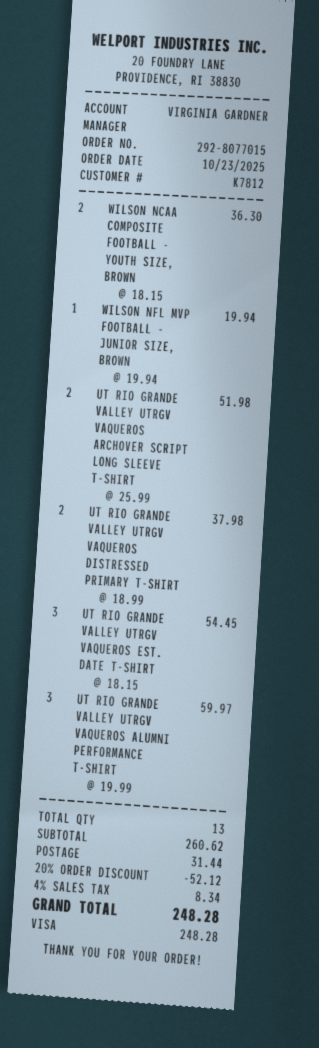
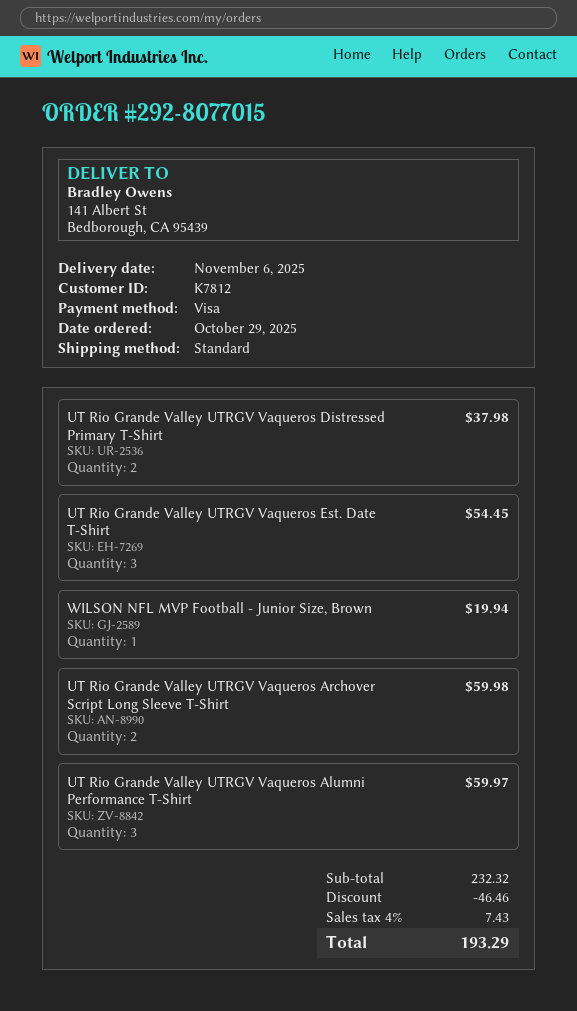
order date: 2025-10-23 -> 2025-10-29
WILSON NCAA COMPOSITE FOOTBALL - YOUTH SIZE, BROWN: 2 for 36.30 -> none
UT RIO GRANDE VALLEY UTRGV VAQUEROS ARCHOVER SCRIPT LONG SLEEVE T-SHIRT: 2 for 51.98 -> 2 for 59.98
subtotal: 260.62 -> 232.32
discount: 52.12 -> 46.46
shipping: 31.44 -> none
tax: 4% = 8.34 -> 4% = 7.43
total: 248.28 -> 193.29

